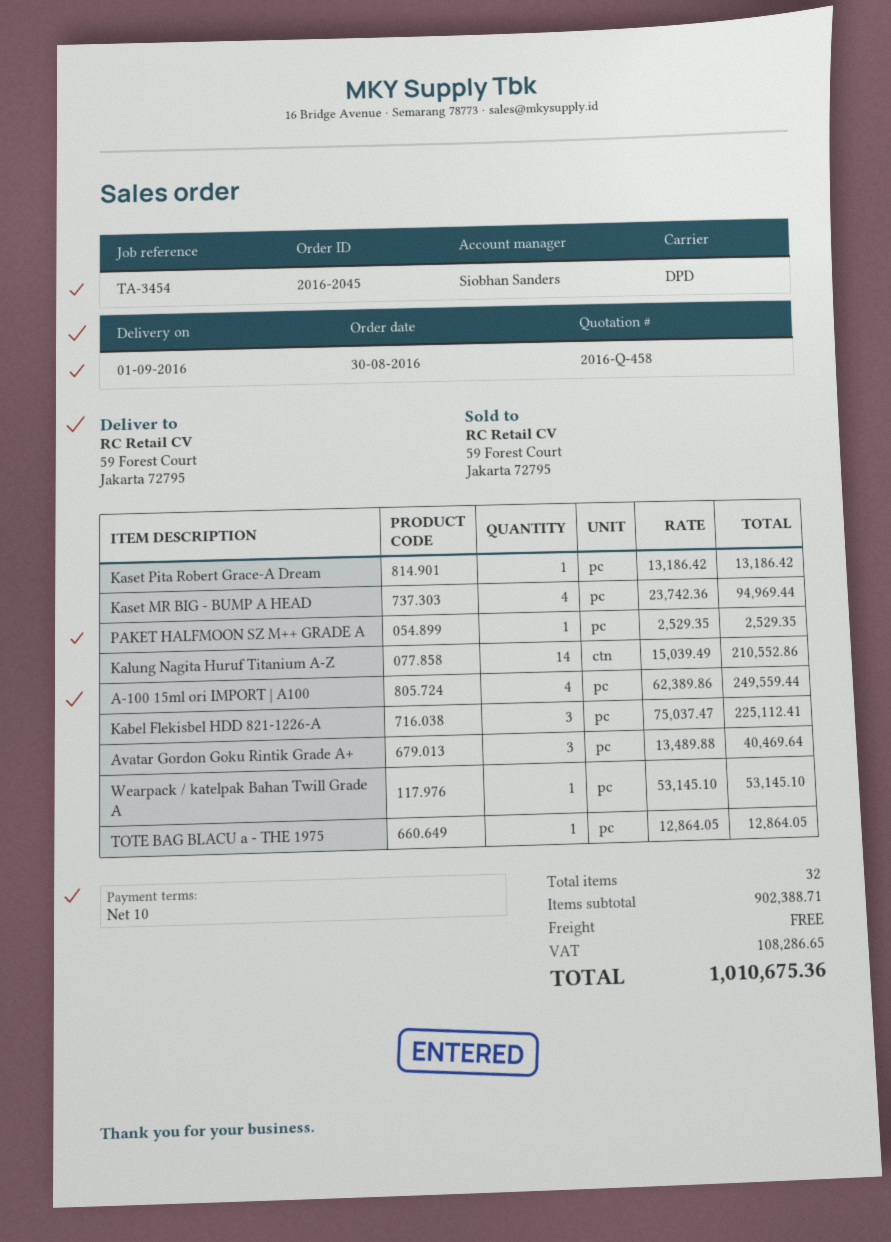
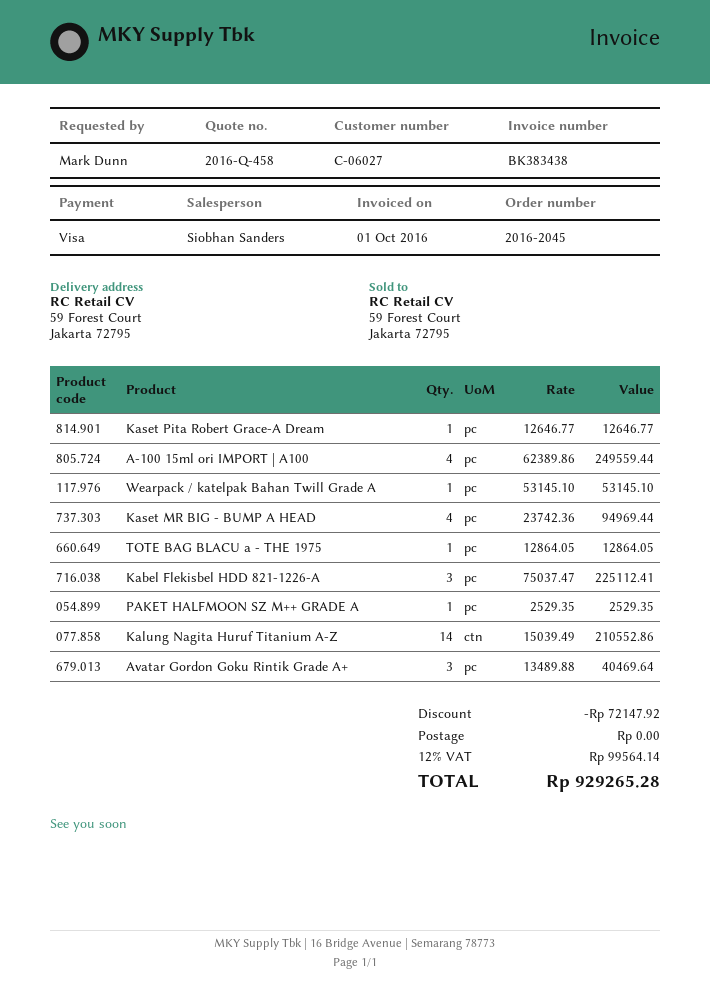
Kaset Pita Robert Grace-A Dream: 1 x 13186.42 = 13186.42 -> 1 x 12646.77 = 12646.77
discount: none -> 72147.92
tax: 108286.65 -> 99564.14
total: 1010675.36 -> 929265.28

